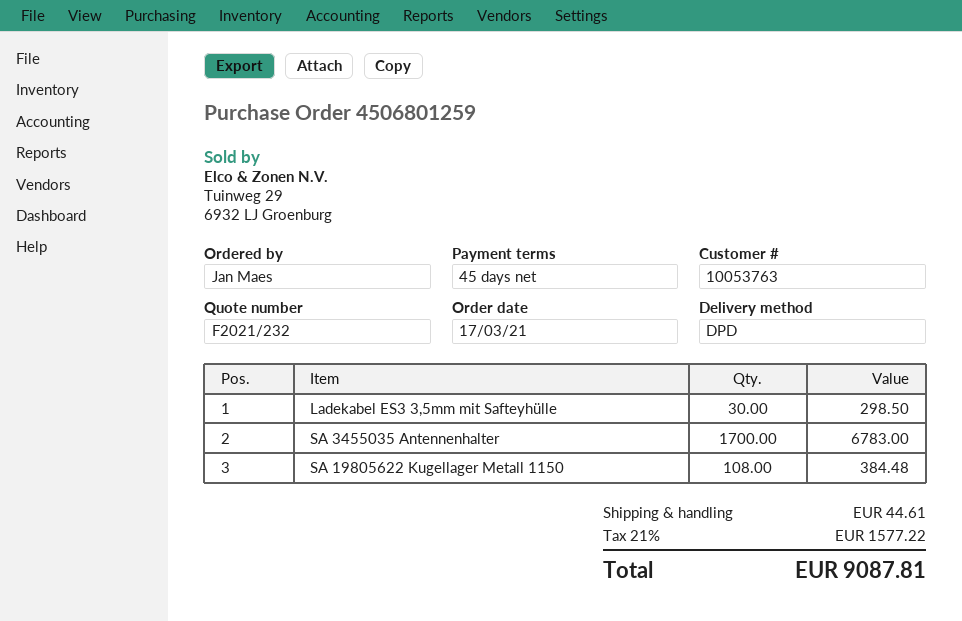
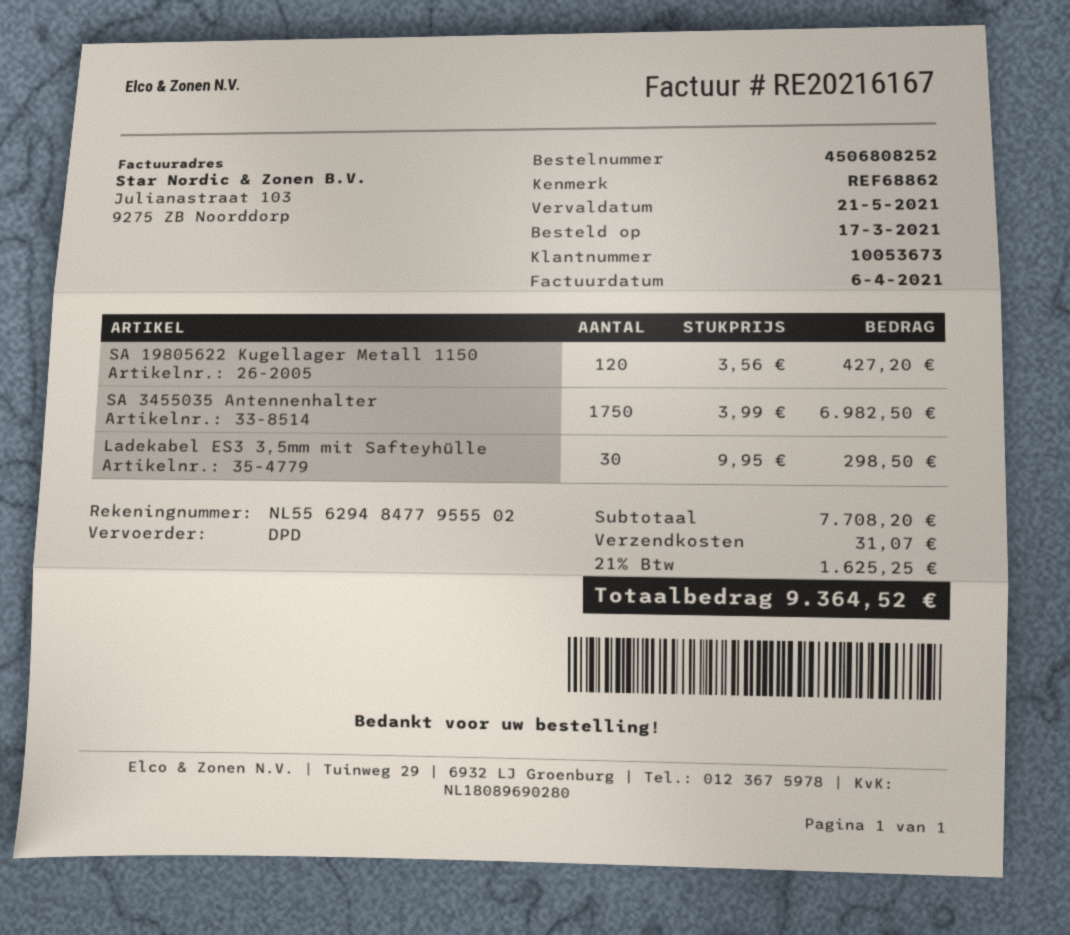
order number: 4506801259 -> 4506808252
customer number: 10053763 -> 10053673
SA 3455035 Antennenhalter: 1700 for 6783.00 -> 1750 for 6982.50
SA 19805622 Kugellager Metall 1150: 108 for 384.48 -> 120 for 427.20
shipping: 44.61 -> 31.07
tax: 21% = 1577.22 -> 21% = 1625.25
total: 9087.81 -> 9364.52

